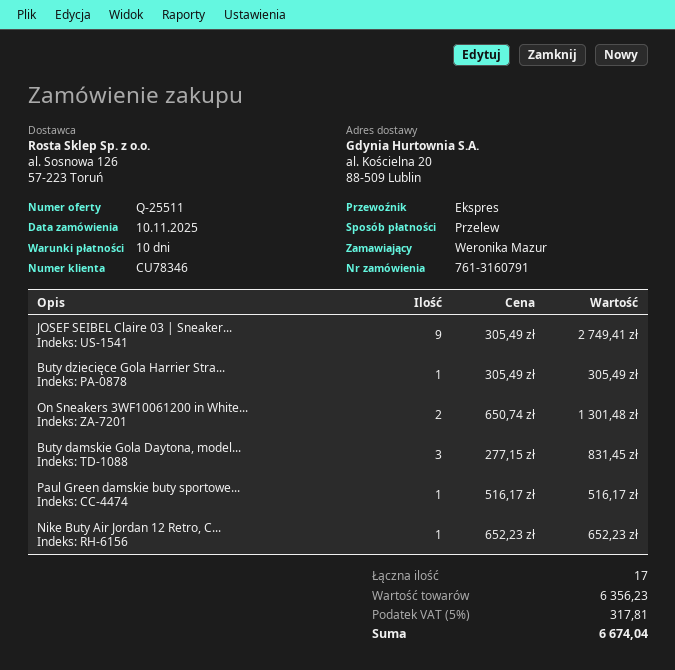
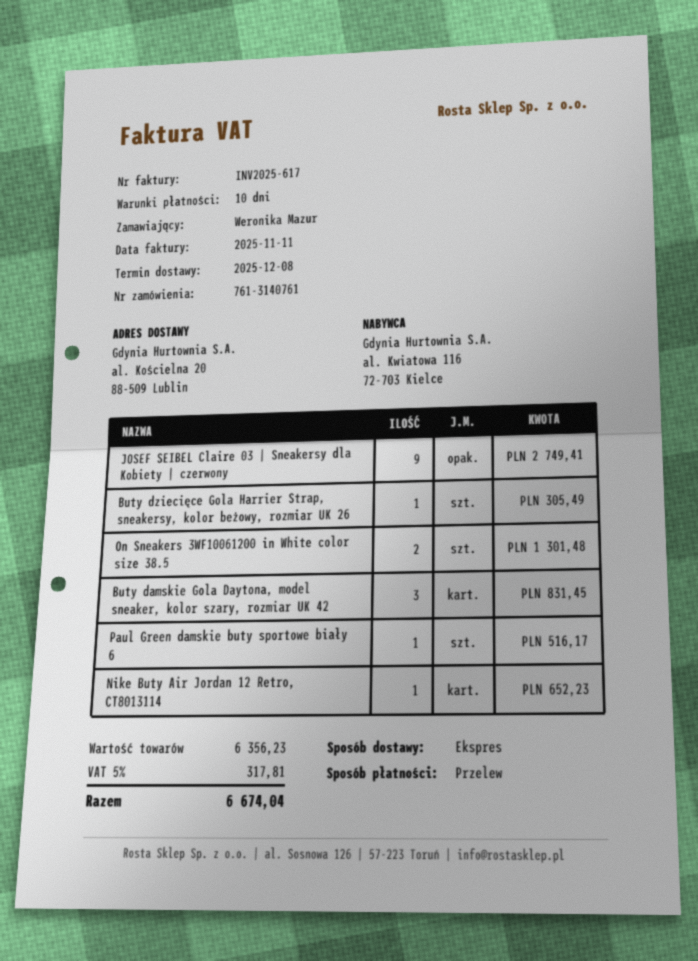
order number: 761-3160791 -> 761-3140761

